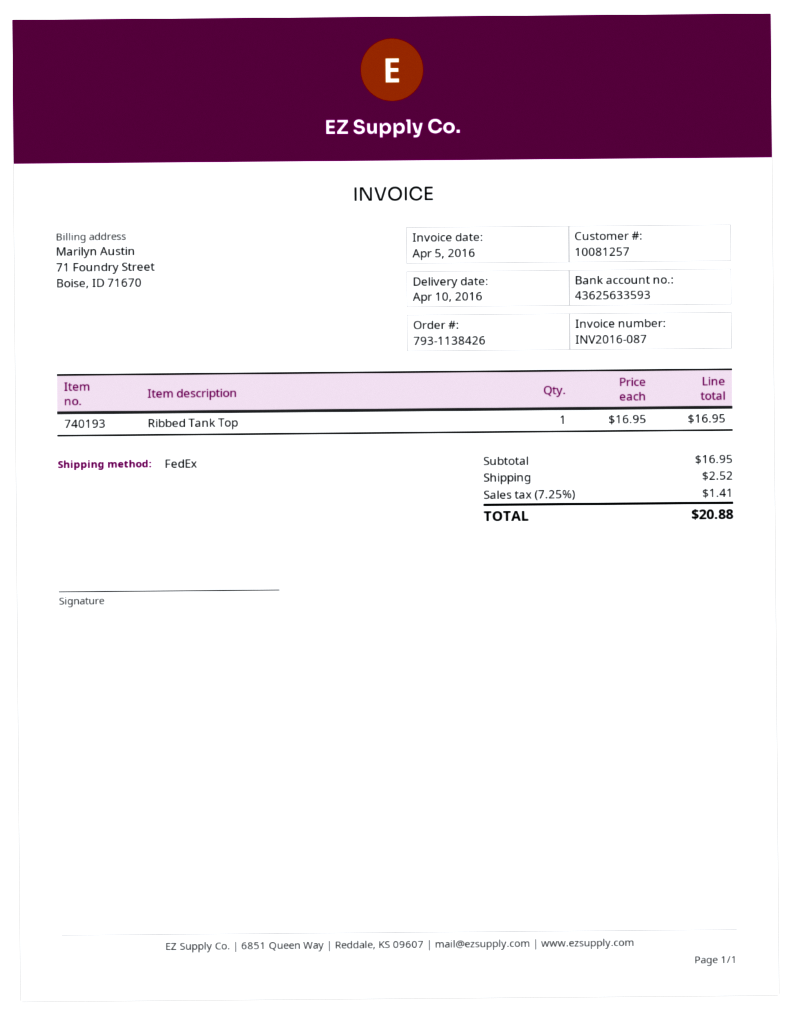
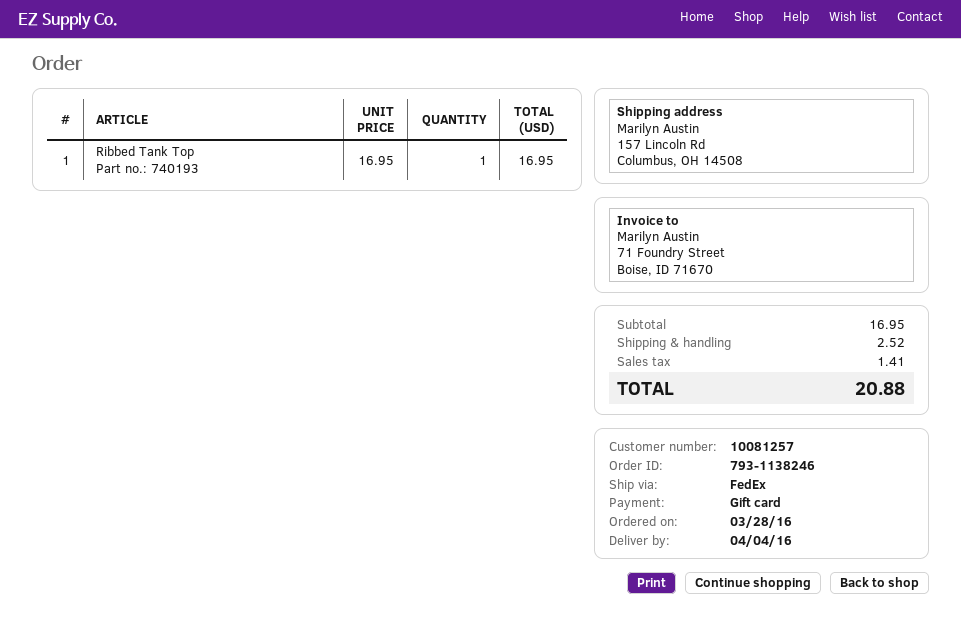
order number: 793-1138426 -> 793-1138246
delivery date: 2016-04-10 -> 2016-04-04

